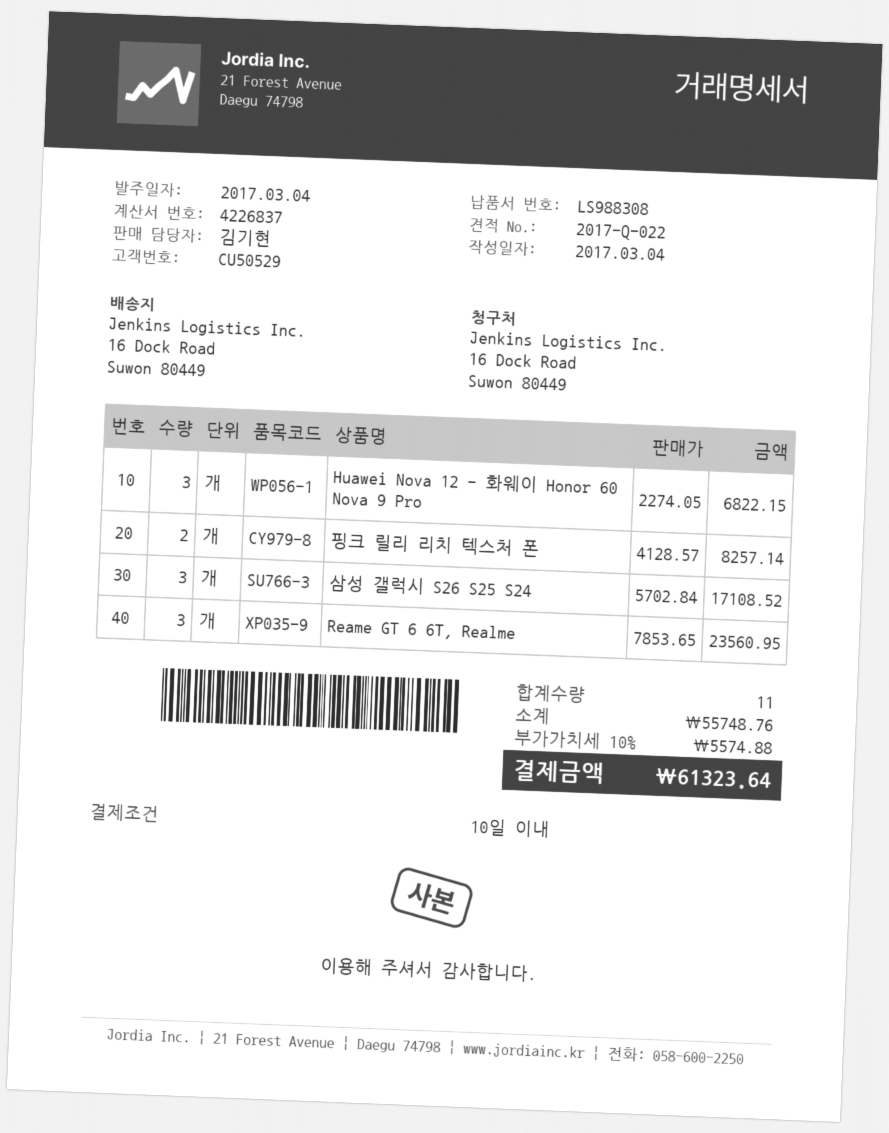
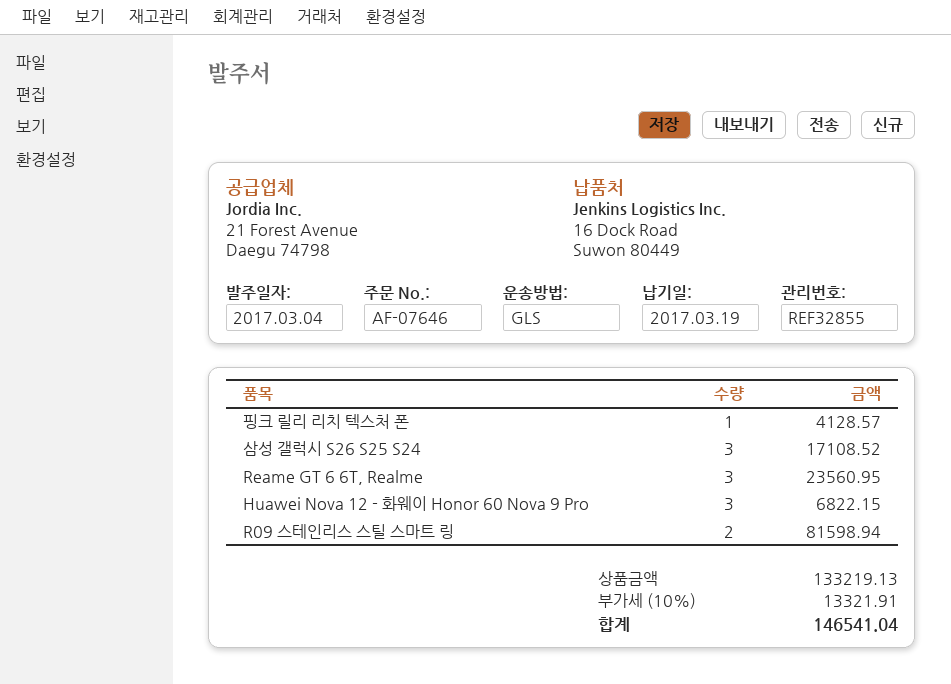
핑크 릴리 리치 텍스처 폰: 2 for 8257.14 -> 1 for 4128.57
R09 스테인리스 스틸 스마트 링: none -> 2 for 81598.94
subtotal: 55748.76 -> 133219.13
tax: 10% = 5574.88 -> 10% = 13321.91
total: 61323.64 -> 146541.04

